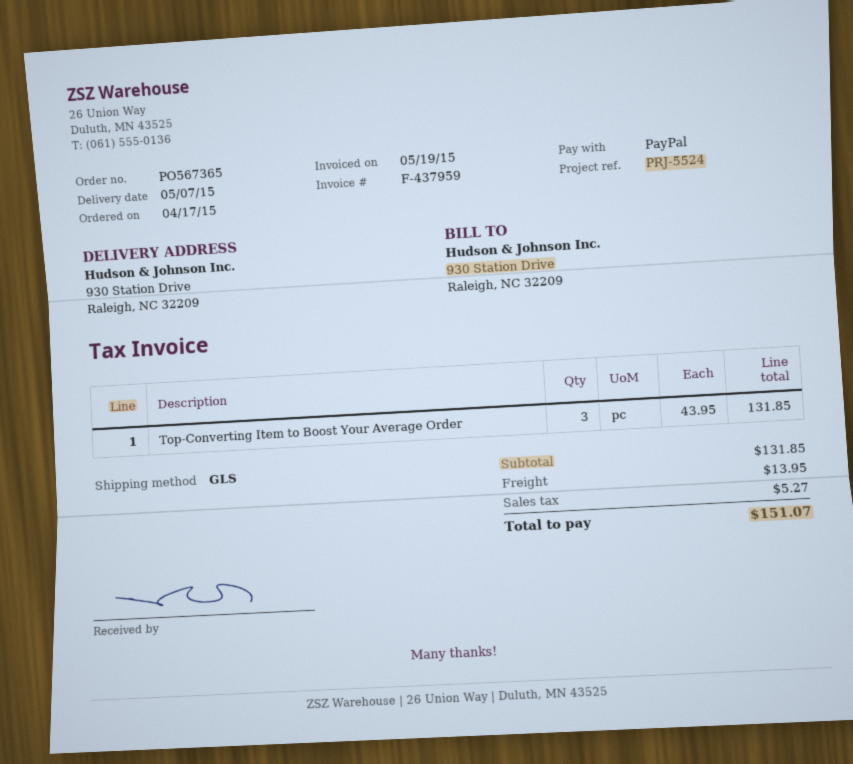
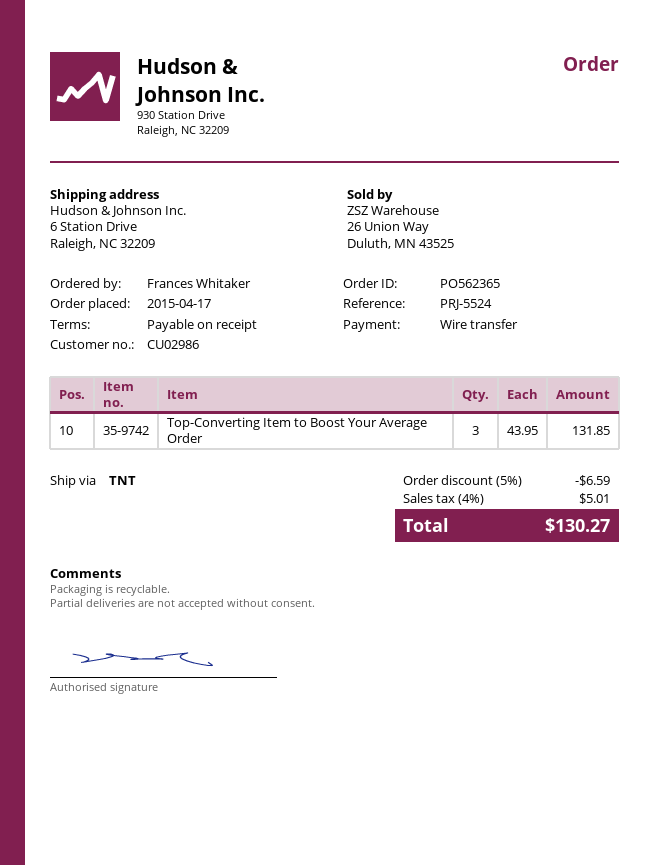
order number: PO567365 -> PO562365
payment method: PayPal -> bank transfer
shipping method: GLS -> TNT
ship to: 930 Station Drive, Raleigh, NC 32209 -> 6 Station Drive, Raleigh, NC 32209
discount: none -> 5% = 6.59
shipping: 13.95 -> none
tax: 5.27 -> 5.01
total: 151.07 -> 130.27

